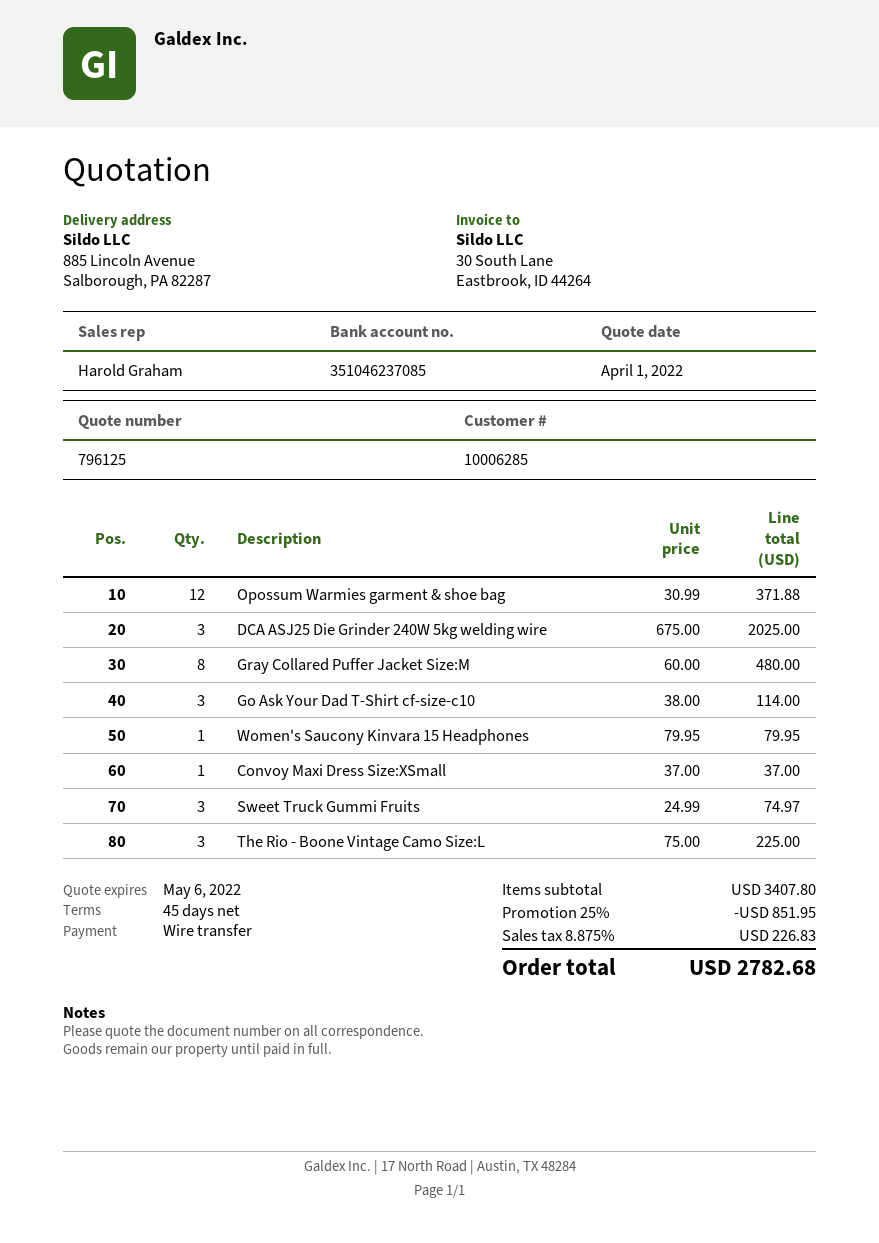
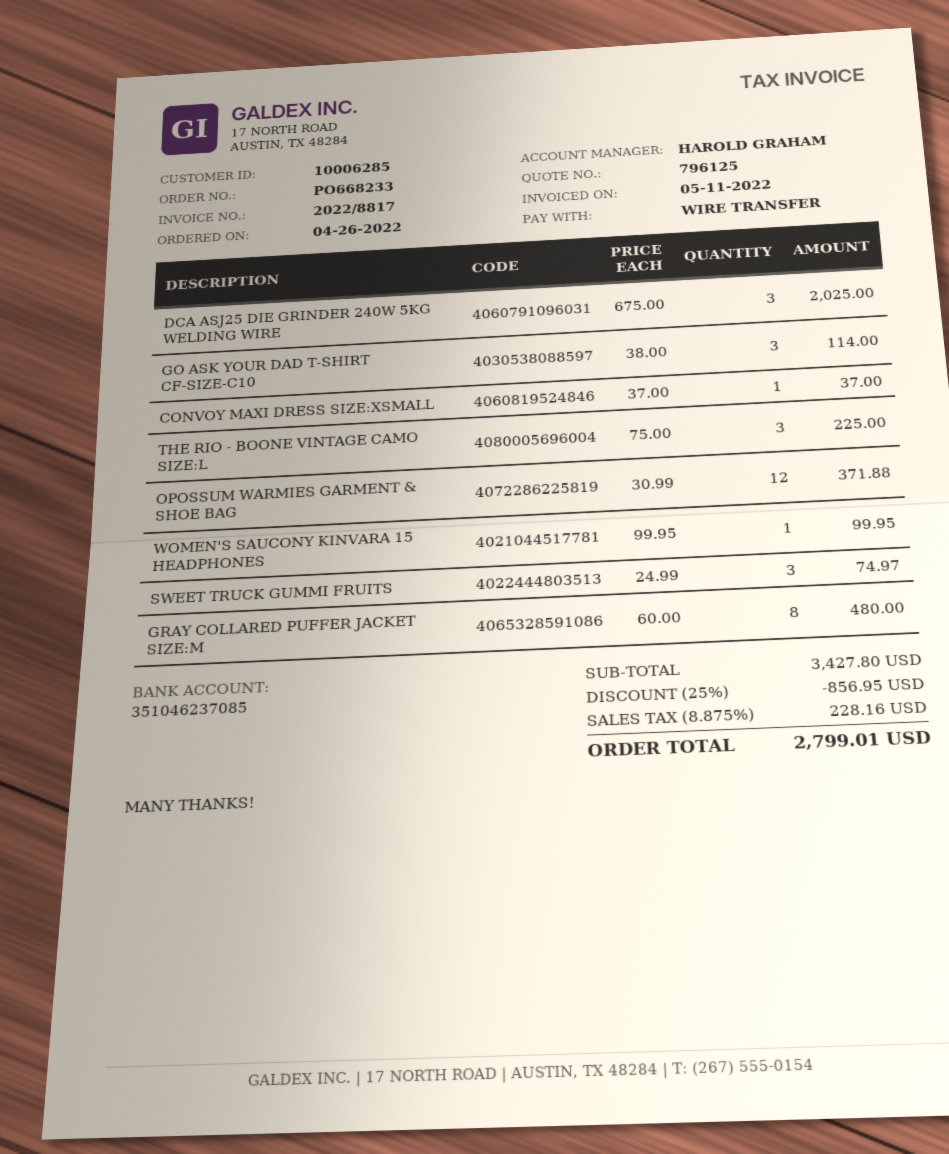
Women's Saucony Kinvara 15 Headphones: 1 x 79.95 = 79.95 -> 1 x 99.95 = 99.95
subtotal: 3407.80 -> 3427.80
discount: 25% = 851.95 -> 25% = 856.95
tax: 8.875% = 226.83 -> 8.875% = 228.16
total: 2782.68 -> 2799.01

